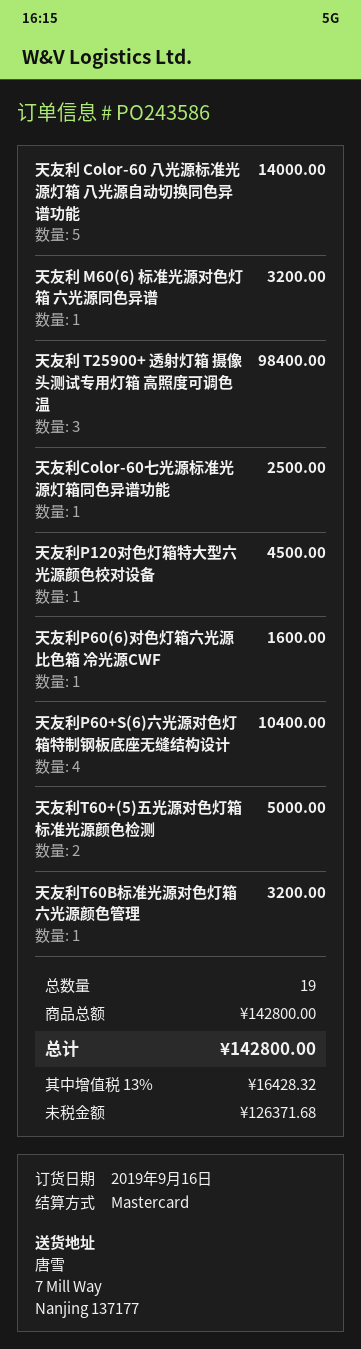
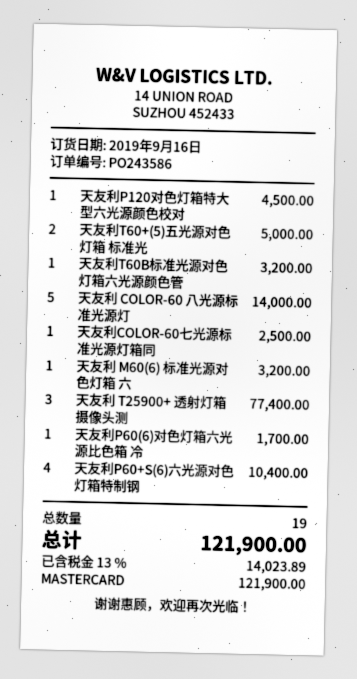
天友利 T25900+ 透射灯箱 摄像头测试专用灯箱 高照度可调色温: 3 for 98400.00 -> 3 for 77400.00
天友利P60(6)对色灯箱六光源比色箱 冷光源CWF: 1 for 1600.00 -> 1 for 1700.00
tax: 13% = 16428.32 -> 13% = 14023.89
total: 142800.00 -> 121900.00

